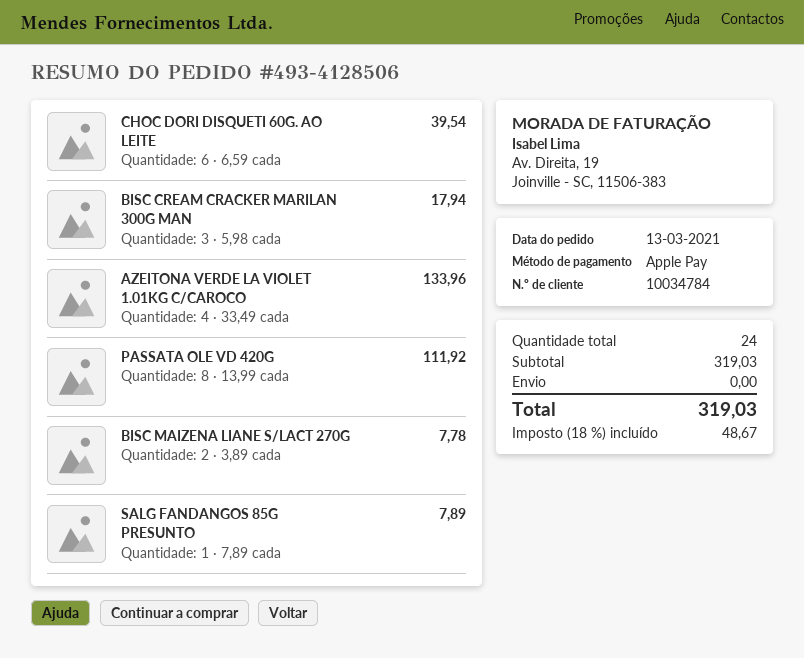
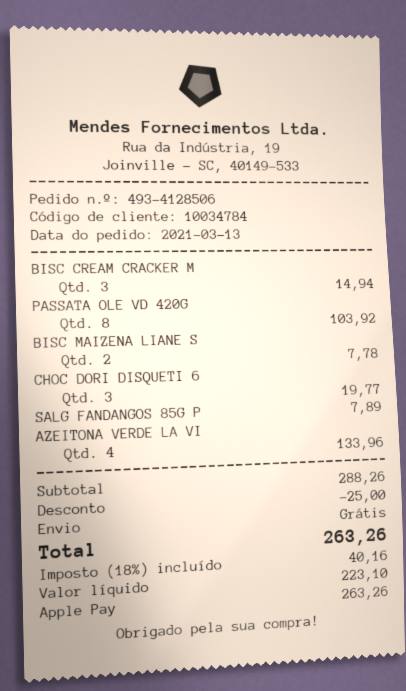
CHOC DORI DISQUETI 60G. AO LEITE: 6 for 39.54 -> 3 for 19.77
BISC CREAM CRACKER MARILAN 300G MAN: 3 for 17.94 -> 3 for 14.94
PASSATA OLE VD 420G: 8 for 111.92 -> 8 for 103.92
subtotal: 319.03 -> 288.26
discount: none -> 25.00
tax: 18% = 48.67 -> 18% = 40.16
total: 319.03 -> 263.26

